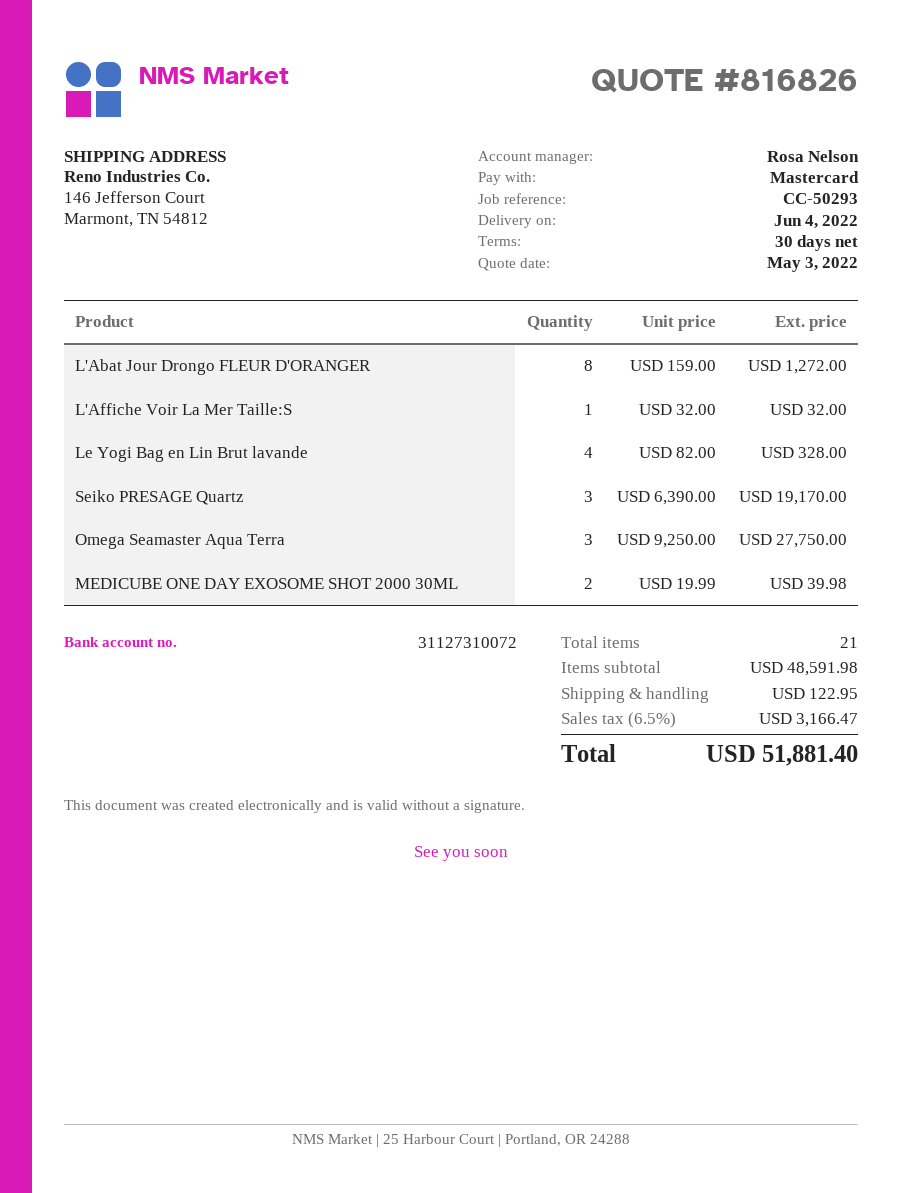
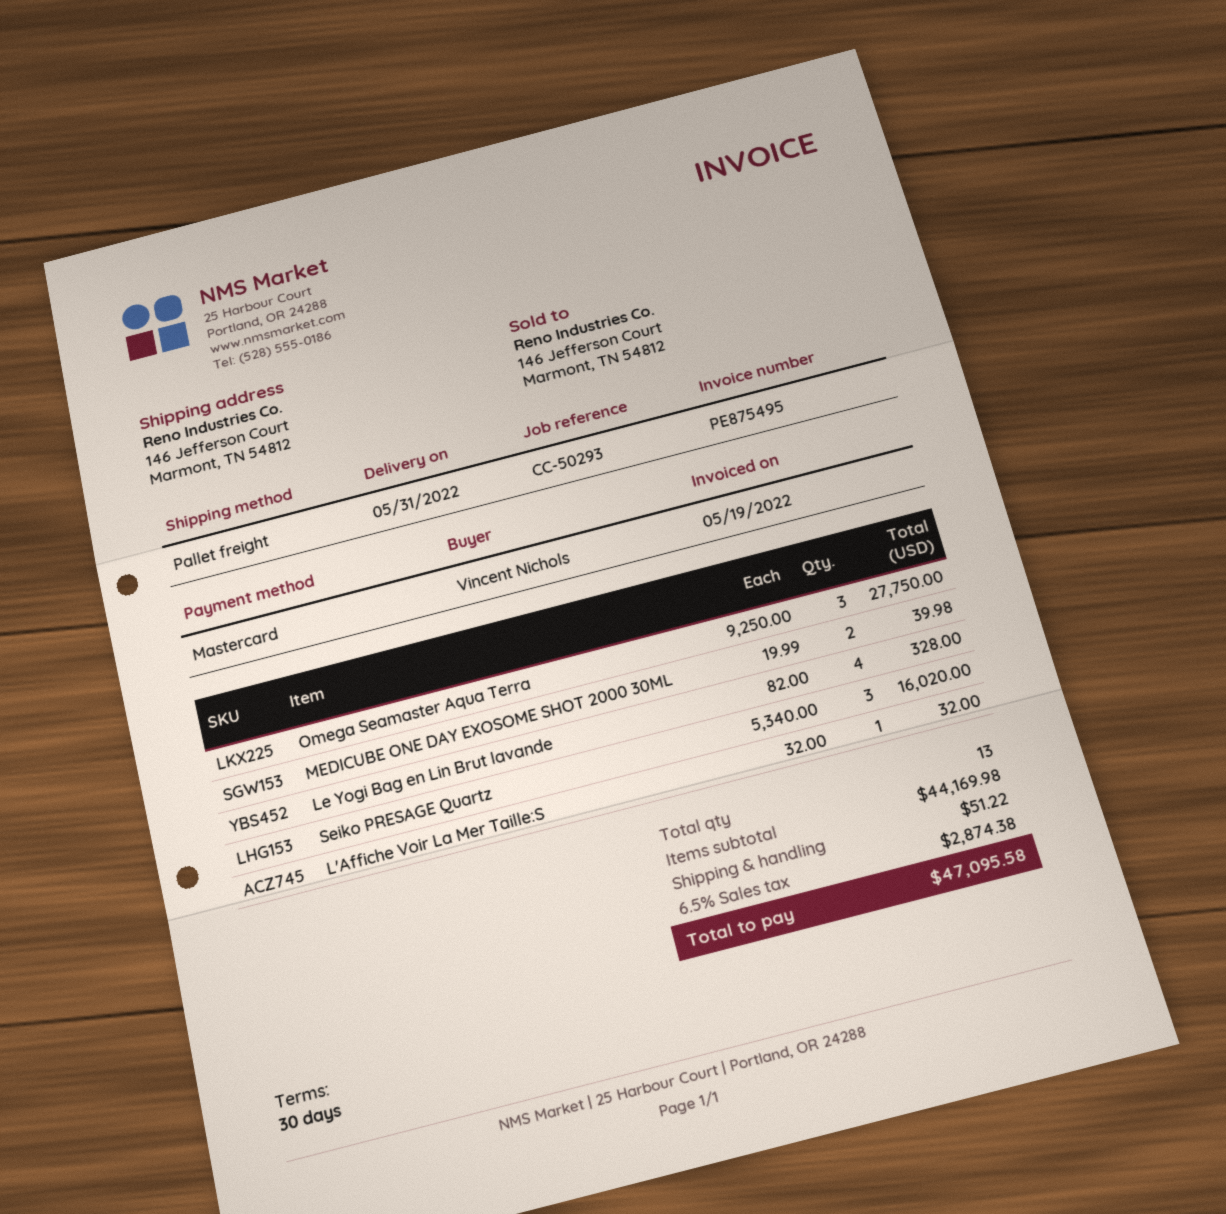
delivery date: 2022-06-04 -> 2022-05-31
L'Abat Jour Drongo FLEUR D'ORANGER: 8 x 159.00 = 1272.00 -> none
Seiko PRESAGE Quartz: 3 x 6390.00 = 19170.00 -> 3 x 5340.00 = 16020.00
total quantity: 21 -> 13
subtotal: 48591.98 -> 44169.98
shipping: 122.95 -> 51.22
tax: 6.5% = 3166.47 -> 6.5% = 2874.38
total: 51881.40 -> 47095.58

